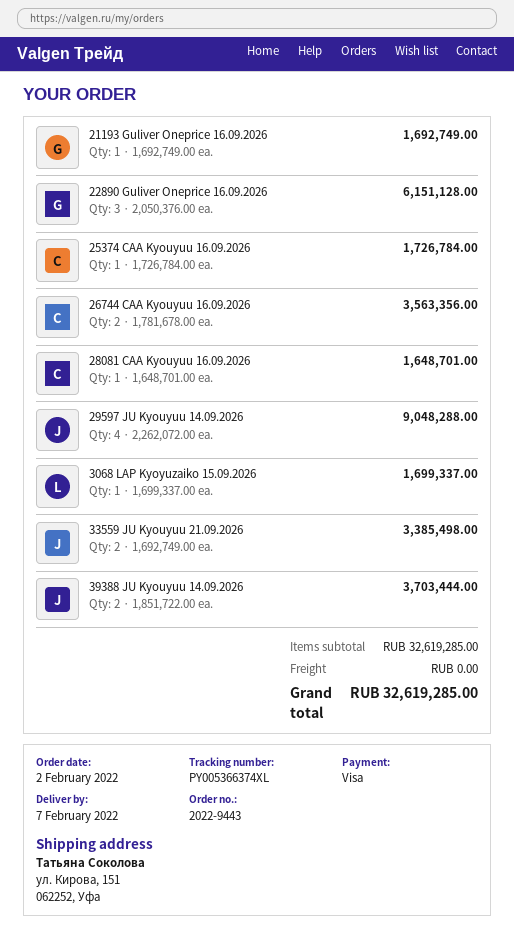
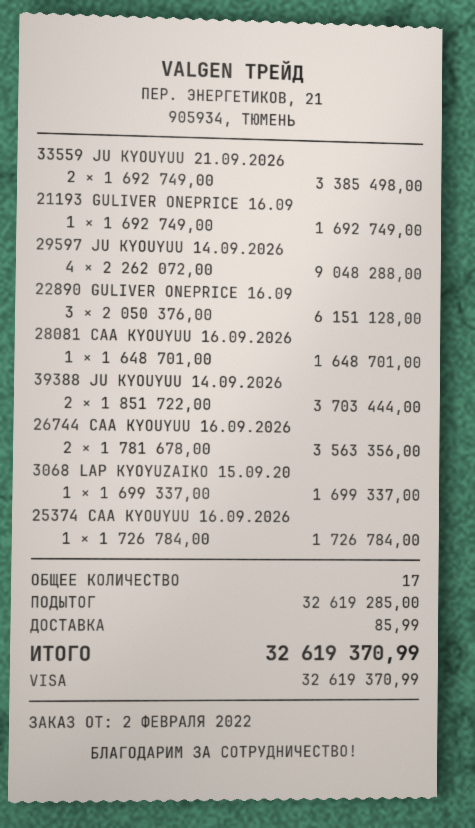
shipping: 0.00 -> 85.99
total: 32619285.00 -> 32619370.99

